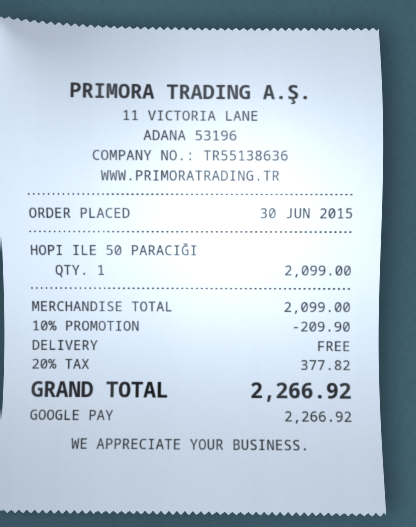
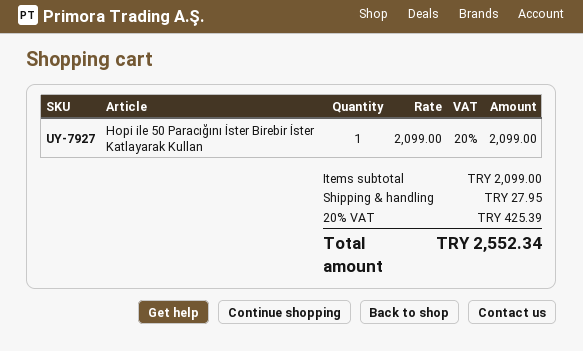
discount: 10% = 209.90 -> none
shipping: 0.00 -> 27.95
tax: 20% = 377.82 -> 20% = 425.39
total: 2266.92 -> 2552.34

